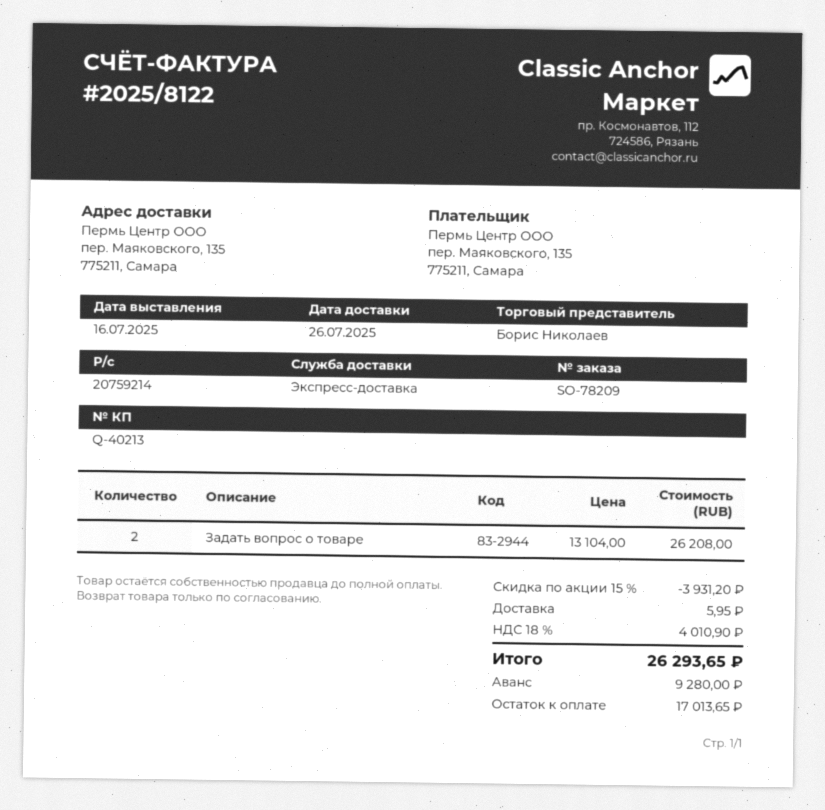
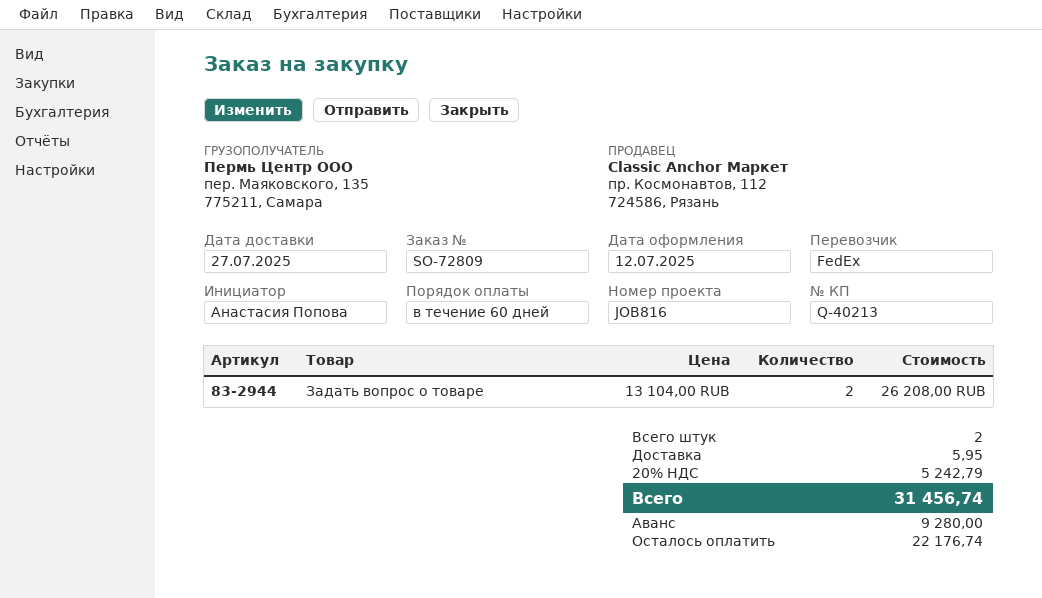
order number: SO-78209 -> SO-72809
delivery date: 2025-07-26 -> 2025-07-27
shipping method: express -> FedEx
discount: 15% = 3931.20 -> none
tax: 18% = 4010.90 -> 20% = 5242.79
total: 26293.65 -> 31456.74
balance: 17013.65 -> 22176.74

